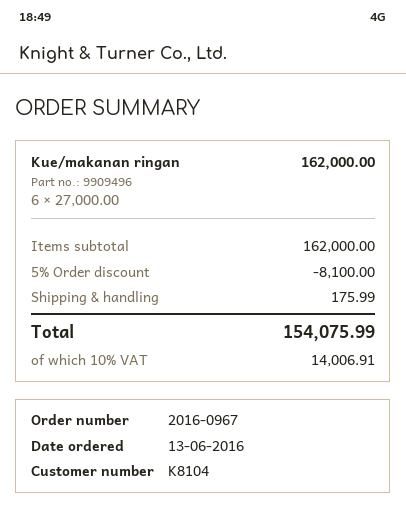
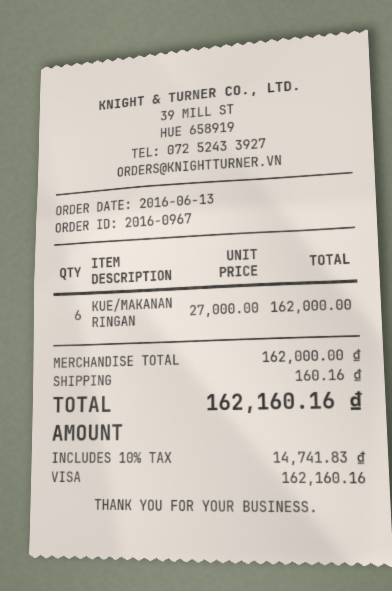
discount: 5% = 8100.00 -> none
shipping: 175.99 -> 160.16
tax: 10% = 14006.91 -> 10% = 14741.83
total: 154075.99 -> 162160.16

